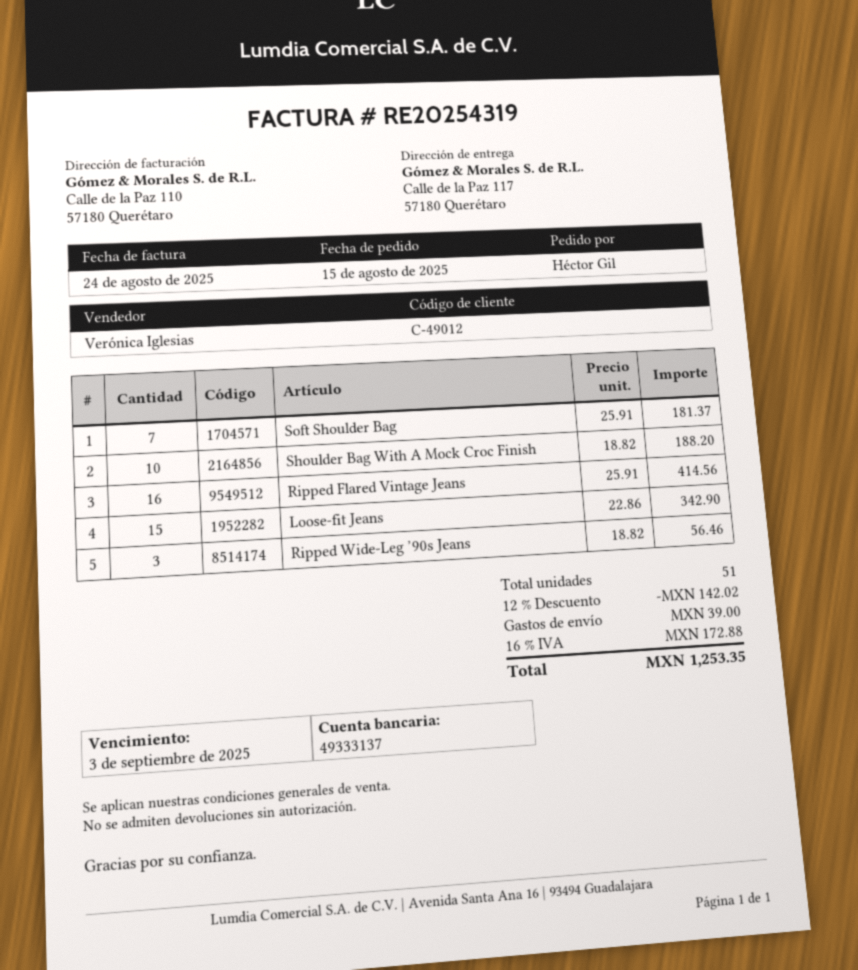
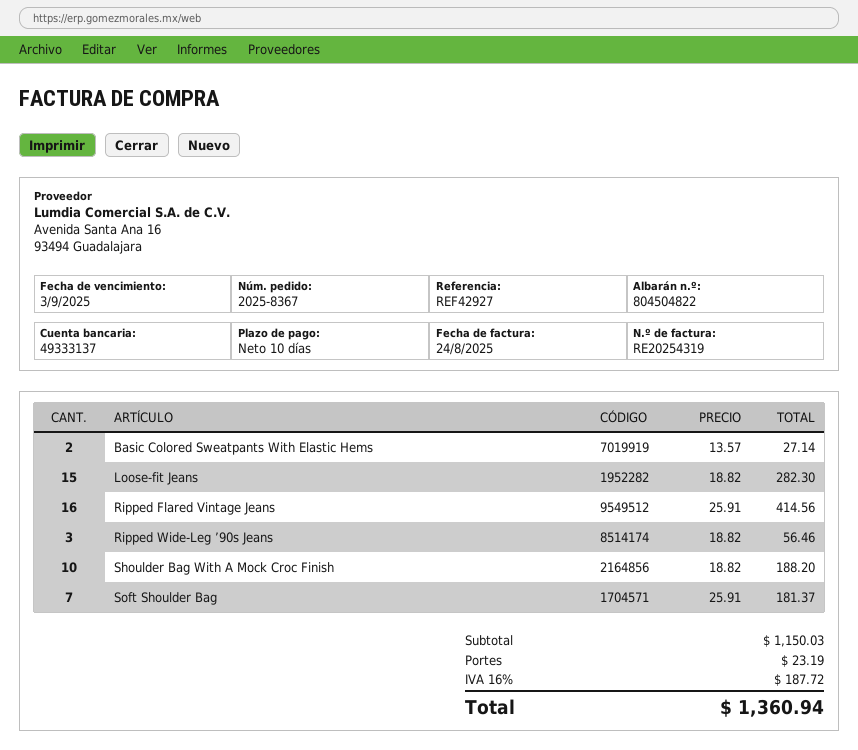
Loose-fit Jeans: 15 x 22.86 = 342.90 -> 15 x 18.82 = 282.30
Basic Colored Sweatpants With Elastic Hems: none -> 2 x 13.57 = 27.14
discount: 12% = 142.02 -> none
shipping: 39.00 -> 23.19
tax: 16% = 172.88 -> 16% = 187.72
total: 1253.35 -> 1360.94

